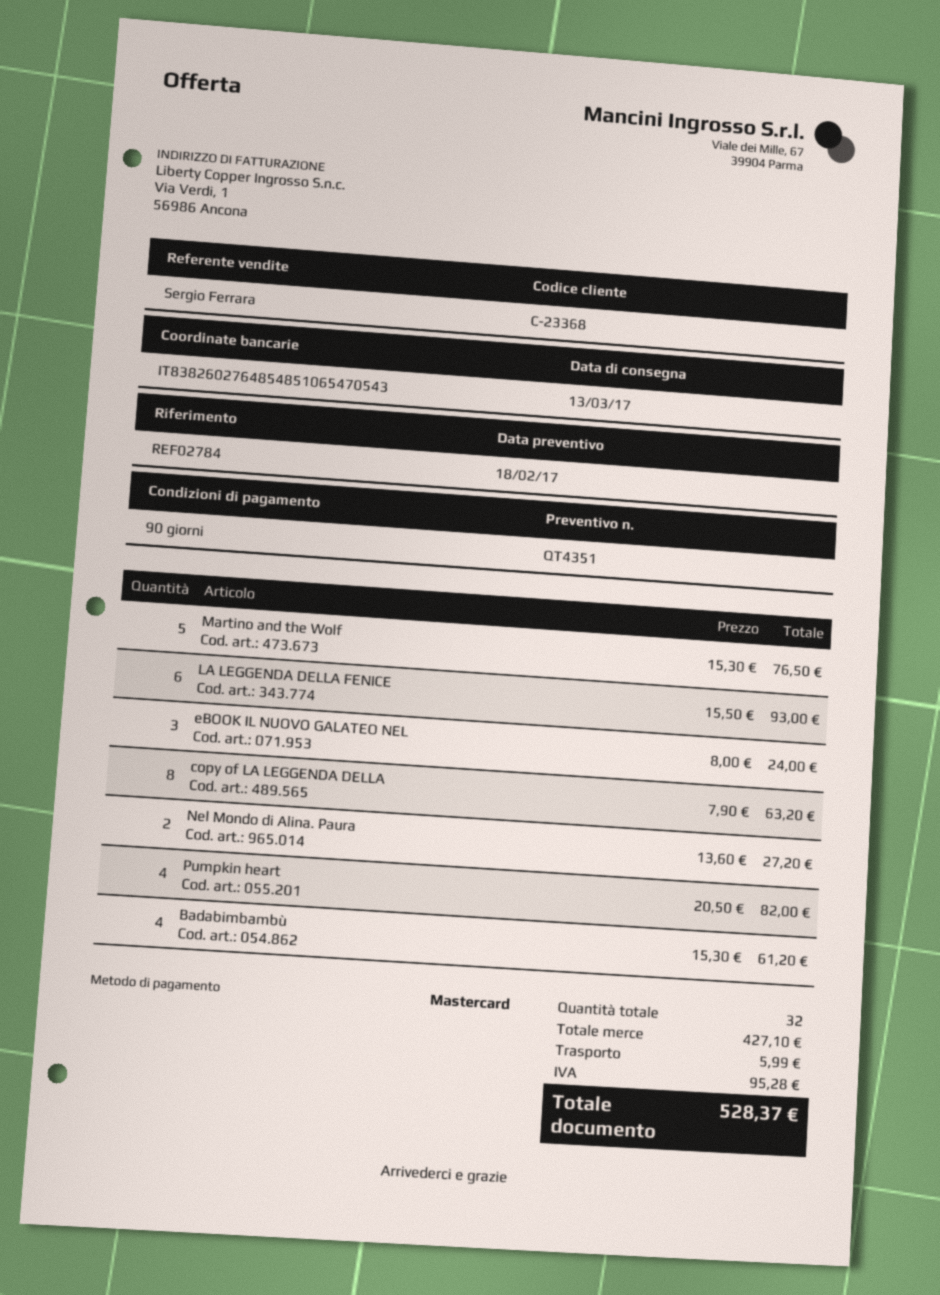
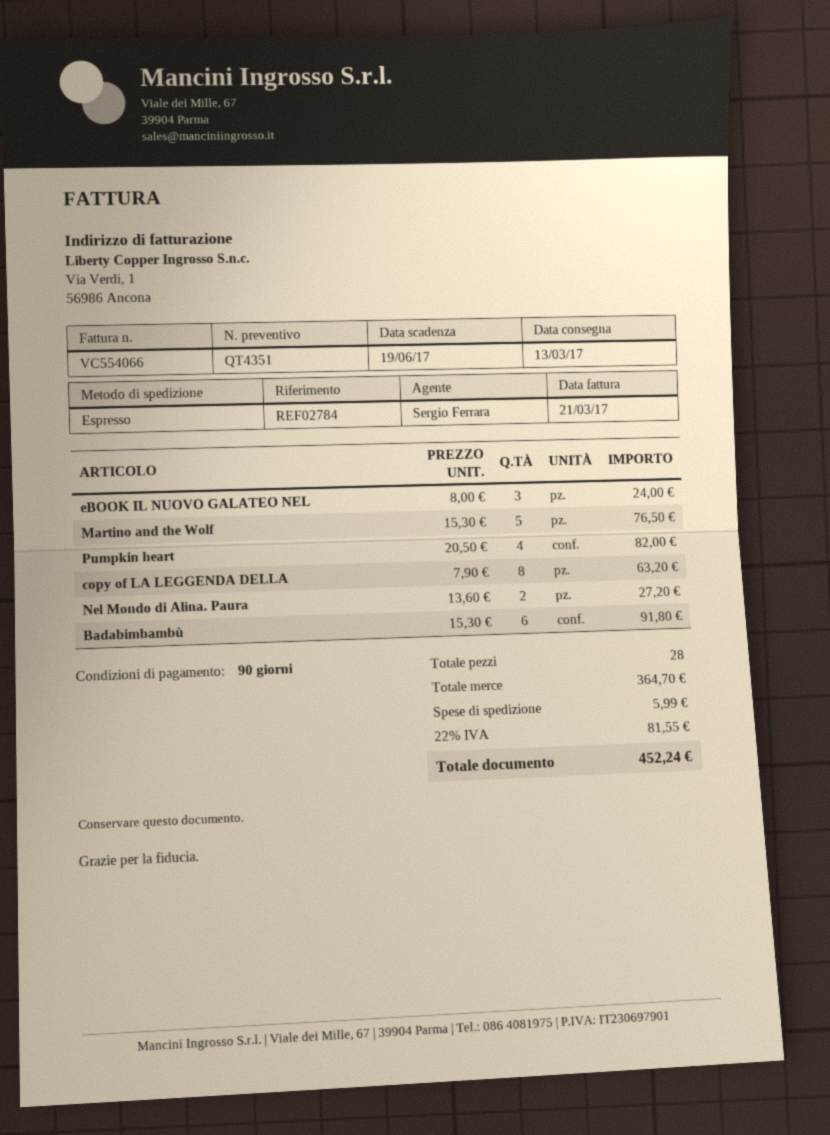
LA LEGGENDA DELLA FENICE: 6 x 15.50 = 93.00 -> none
Badabimbambù: 4 x 15.30 = 61.20 -> 6 x 15.30 = 91.80
total quantity: 32 -> 28
subtotal: 427.10 -> 364.70
tax: 95.28 -> 81.55
total: 528.37 -> 452.24

